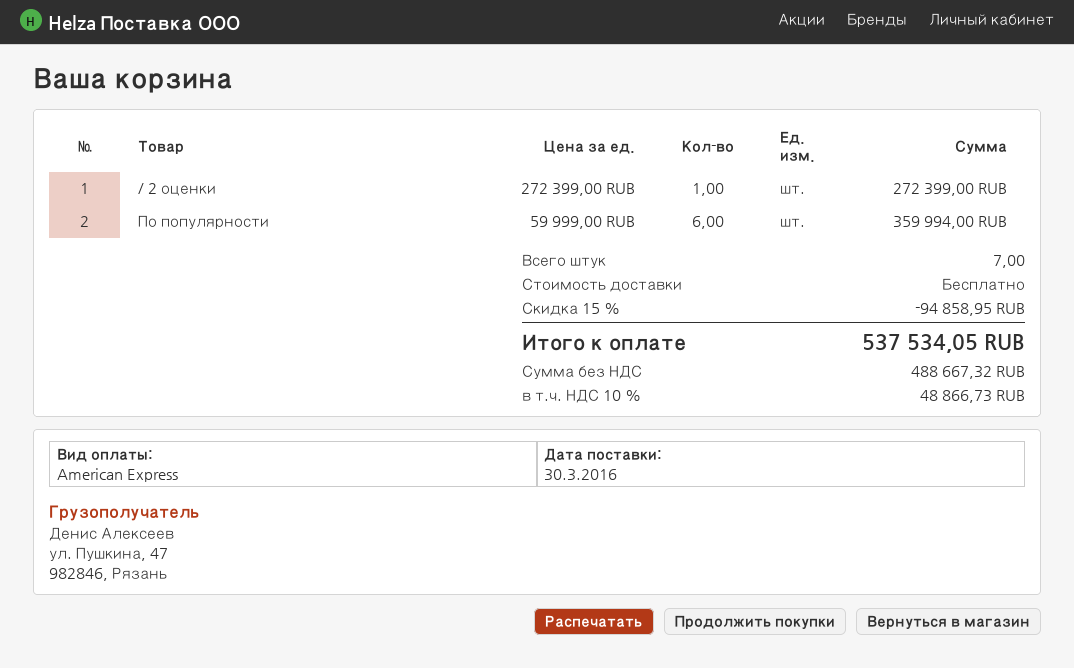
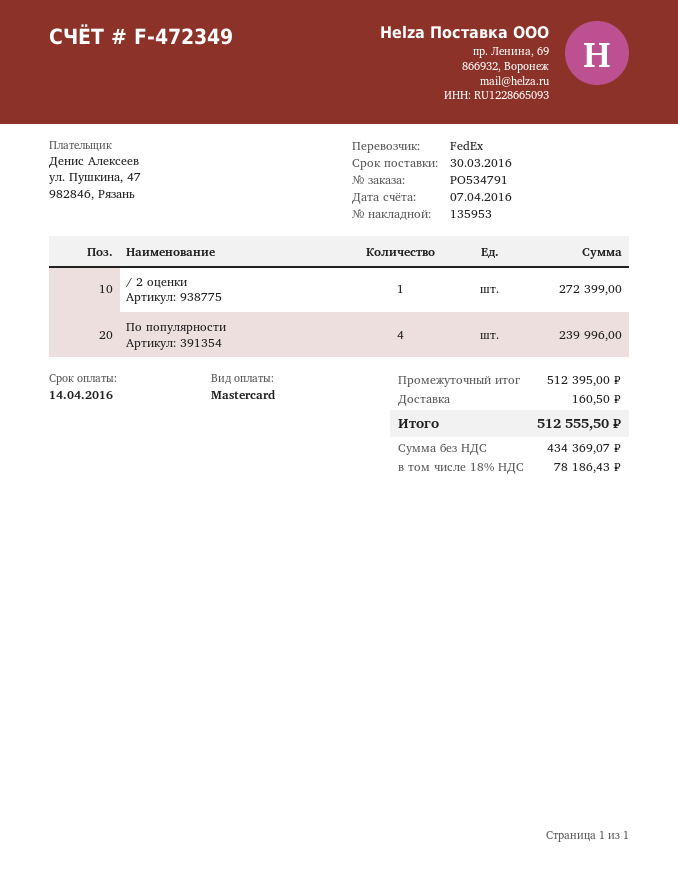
payment method: American Express -> Mastercard
По популярности: 6 for 359994.00 -> 4 for 239996.00
discount: 15% = 94858.95 -> none
shipping: 0.00 -> 160.50
net: 488667.32 -> 434369.07
tax: 10% = 48866.73 -> 18% = 78186.43
total: 537534.05 -> 512555.50

